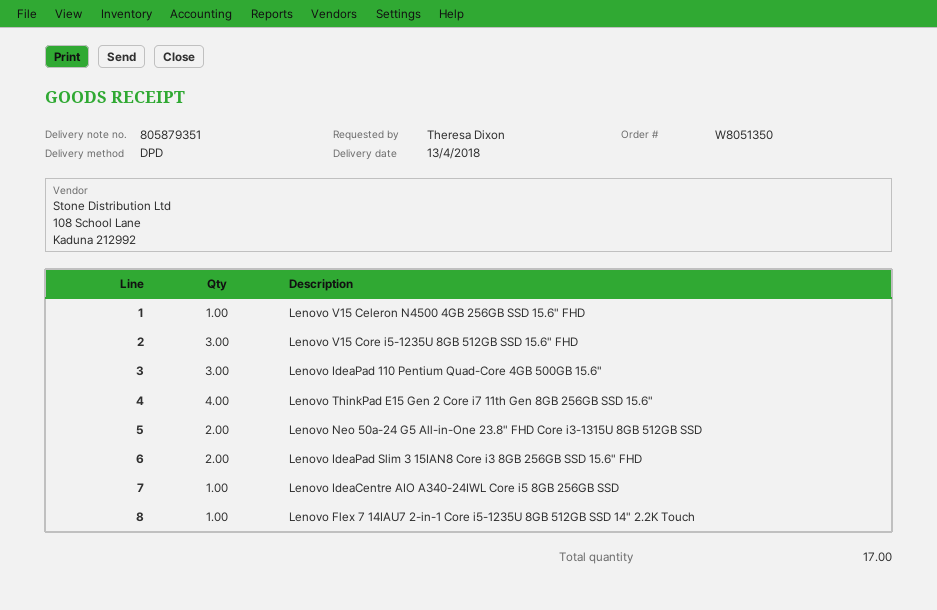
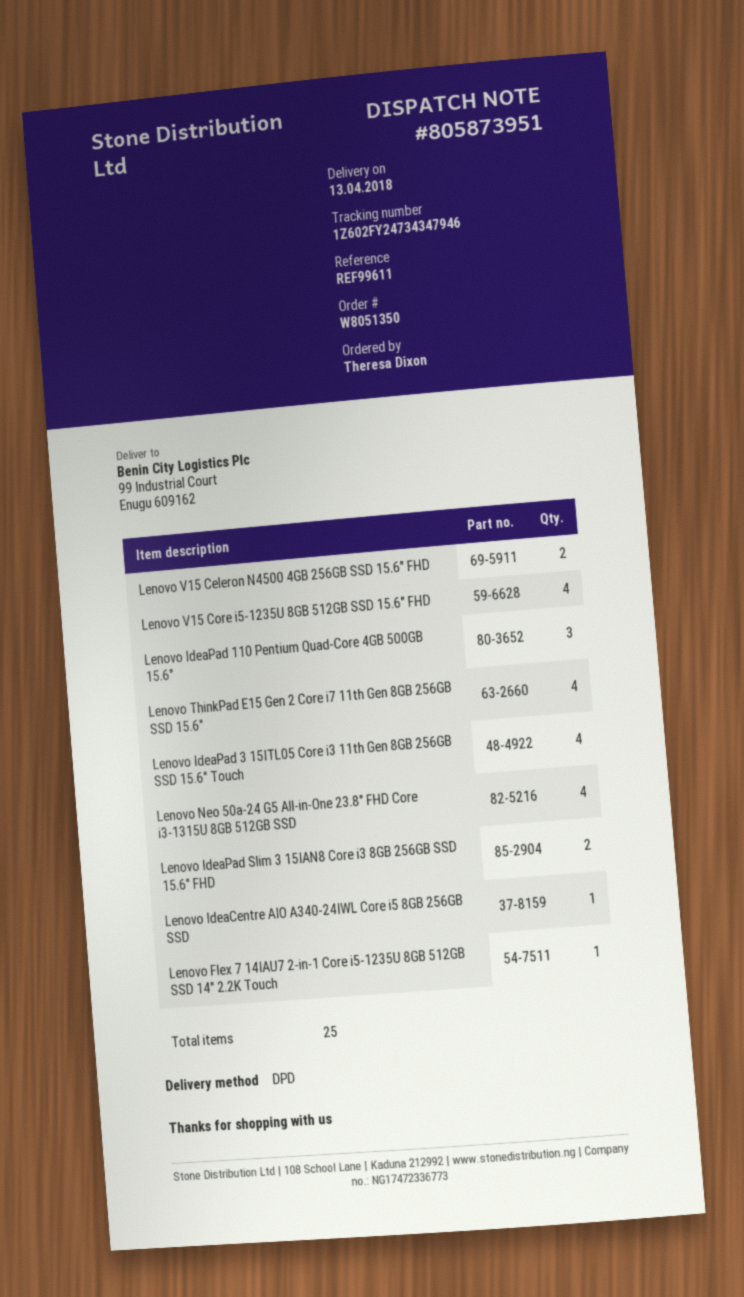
delivery note number: 805879351 -> 805873951
Lenovo V15 Celeron N4500 4GB 256GB SSD 15.6" FHD: 1 -> 2
Lenovo V15 Core i5-1235U 8GB 512GB SSD 15.6" FHD: 3 -> 4
Lenovo Neo 50a-24 G5 All-in-One 23.8" FHD Core i3-1315U 8GB 512GB SSD: 2 -> 4
Lenovo IdeaPad 3 15ITL05 Core i3 11th Gen 8GB 256GB SSD 15.6" Touch: none -> 4
total quantity: 17 -> 25

